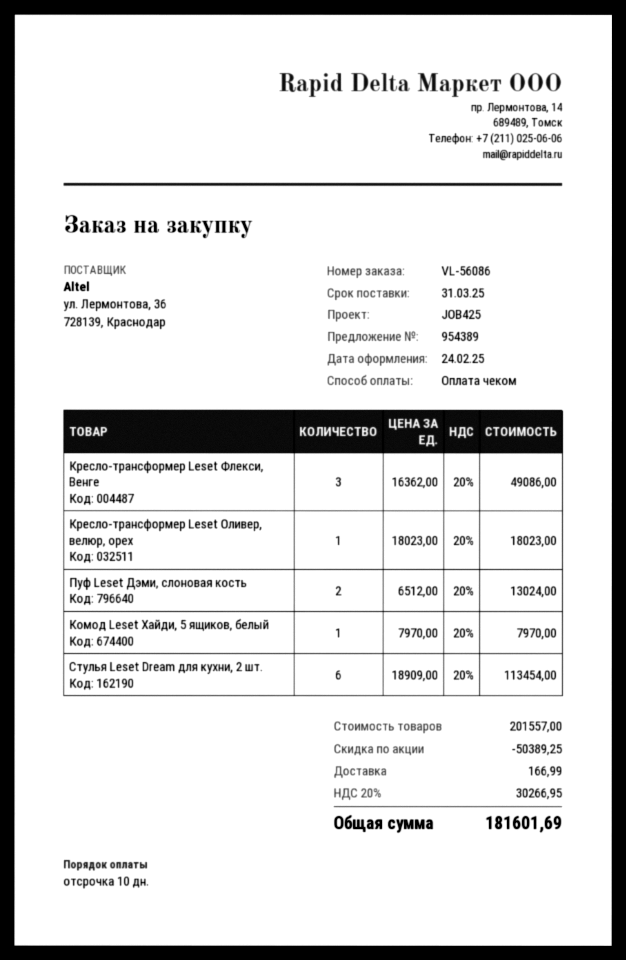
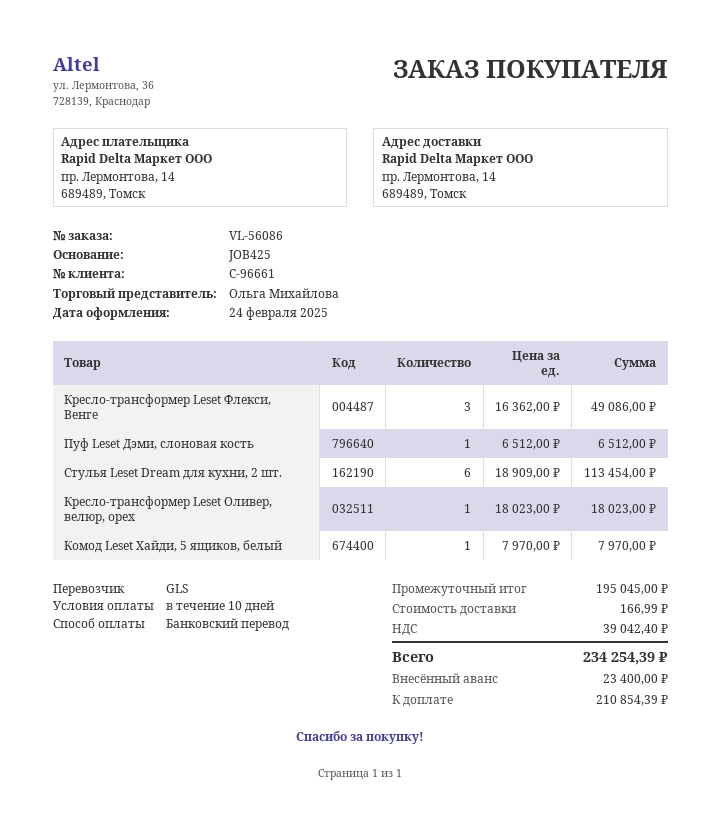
payment method: cheque -> bank transfer
Пуф Leset Дэми, слоновая кость: 2 x 6512.00 = 13024.00 -> 1 x 6512.00 = 6512.00
subtotal: 201557.00 -> 195045.00
discount: 50389.25 -> none
tax: 30266.95 -> 39042.40
total: 181601.69 -> 234254.39

